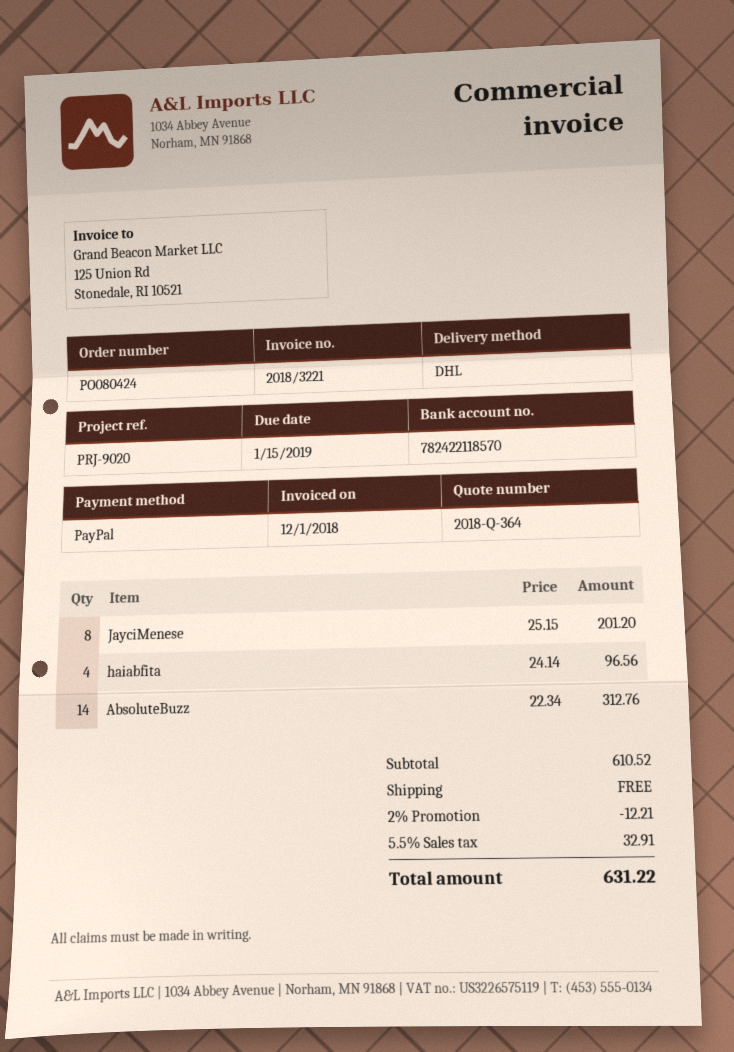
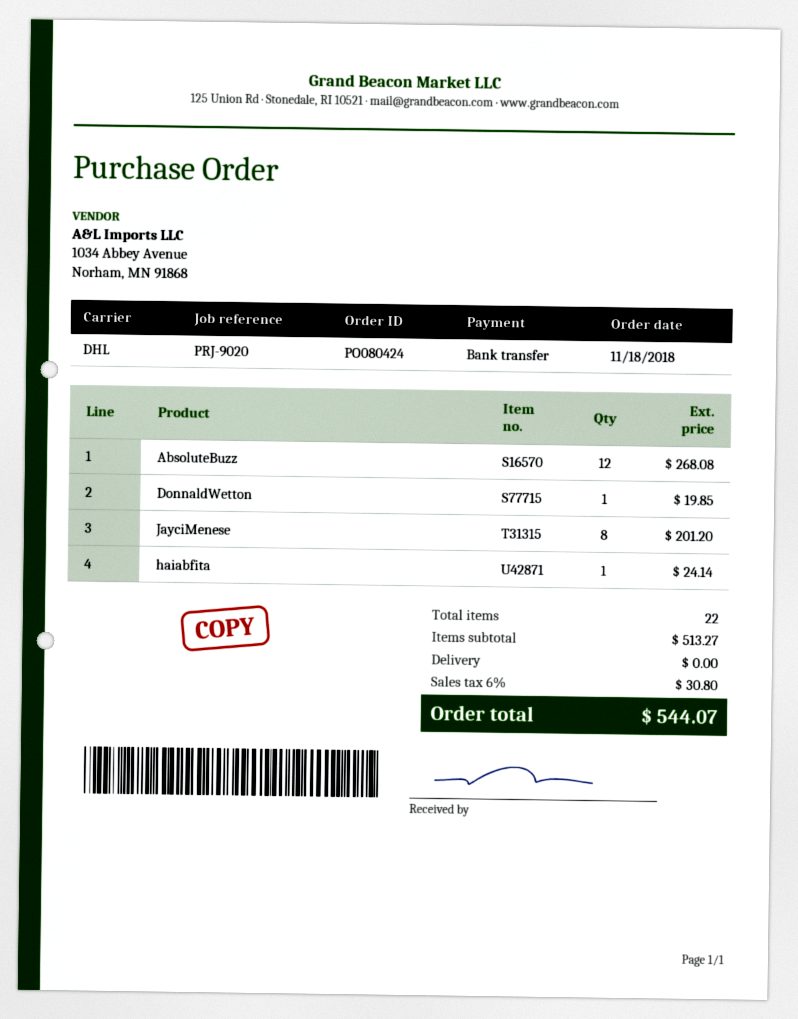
payment method: PayPal -> bank transfer
haiabfita: 4 for 96.56 -> 1 for 24.14
AbsoluteBuzz: 14 for 312.76 -> 12 for 268.08
DonnaldWetton: none -> 1 for 19.85
subtotal: 610.52 -> 513.27
discount: 2% = 12.21 -> none
tax: 5.5% = 32.91 -> 6% = 30.80
total: 631.22 -> 544.07

